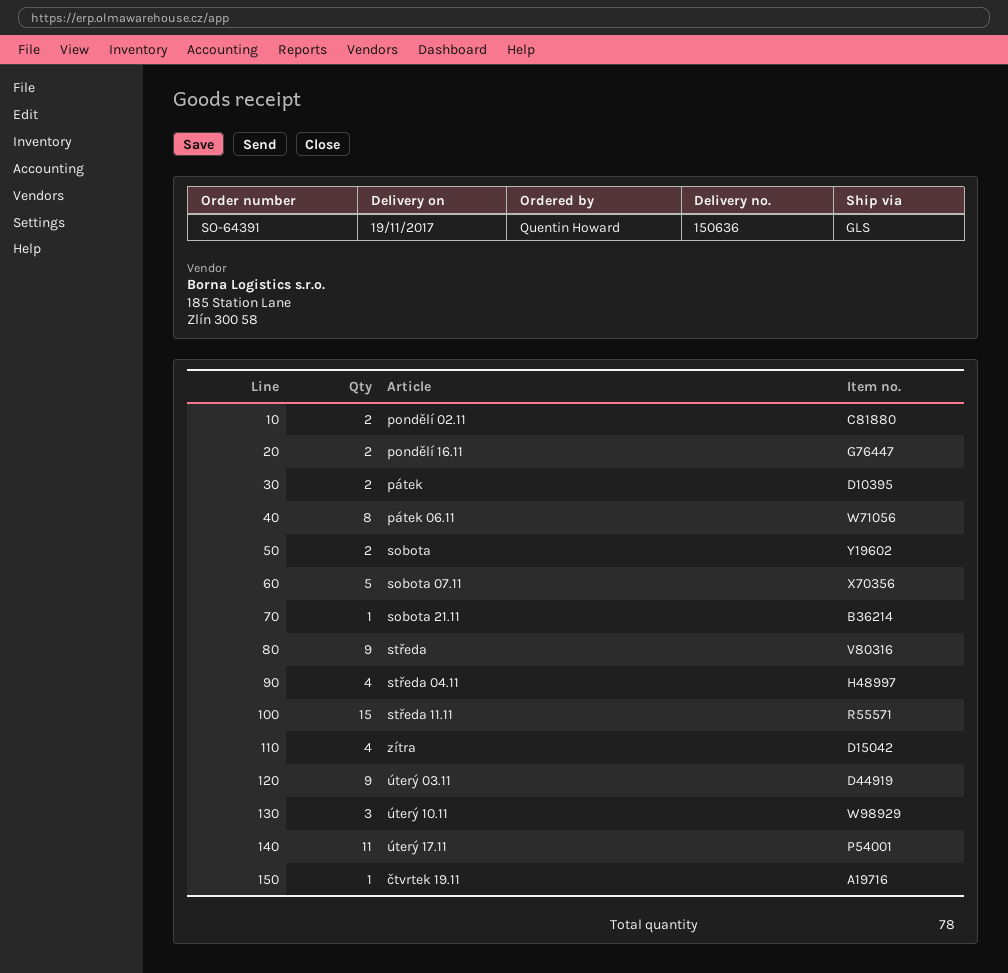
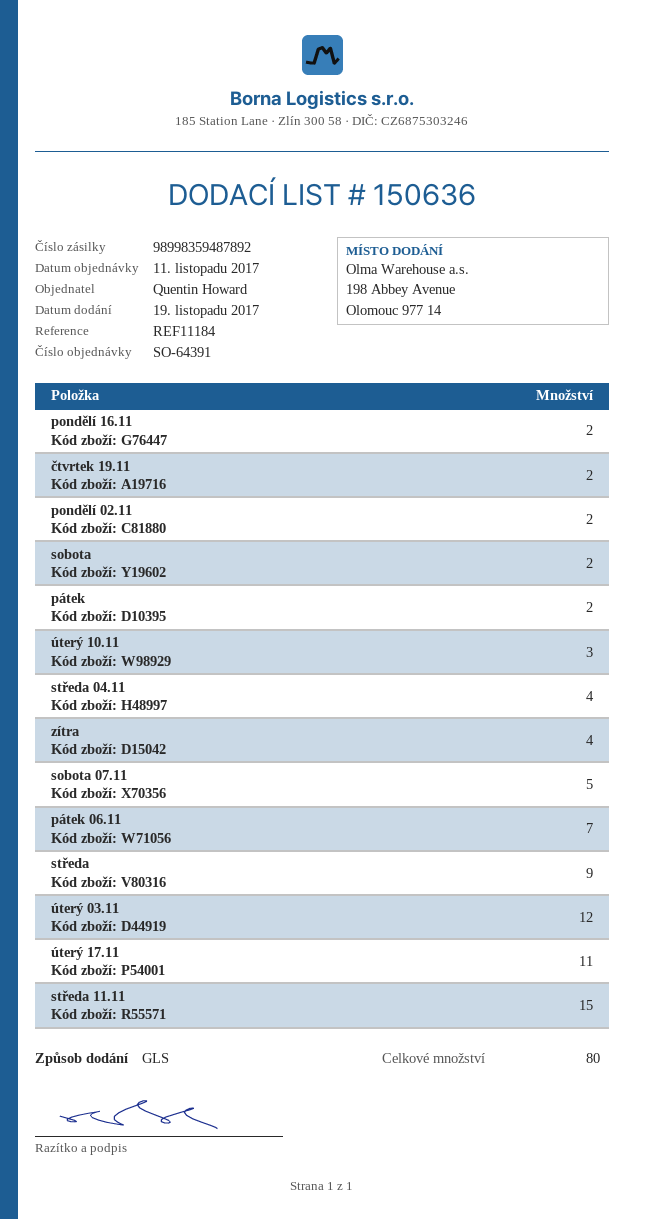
pátek 06.11: 8 -> 7
sobota 21.11: 1 -> none
úterý 03.11: 9 -> 12
čtvrtek 19.11: 1 -> 2
total quantity: 78 -> 80

